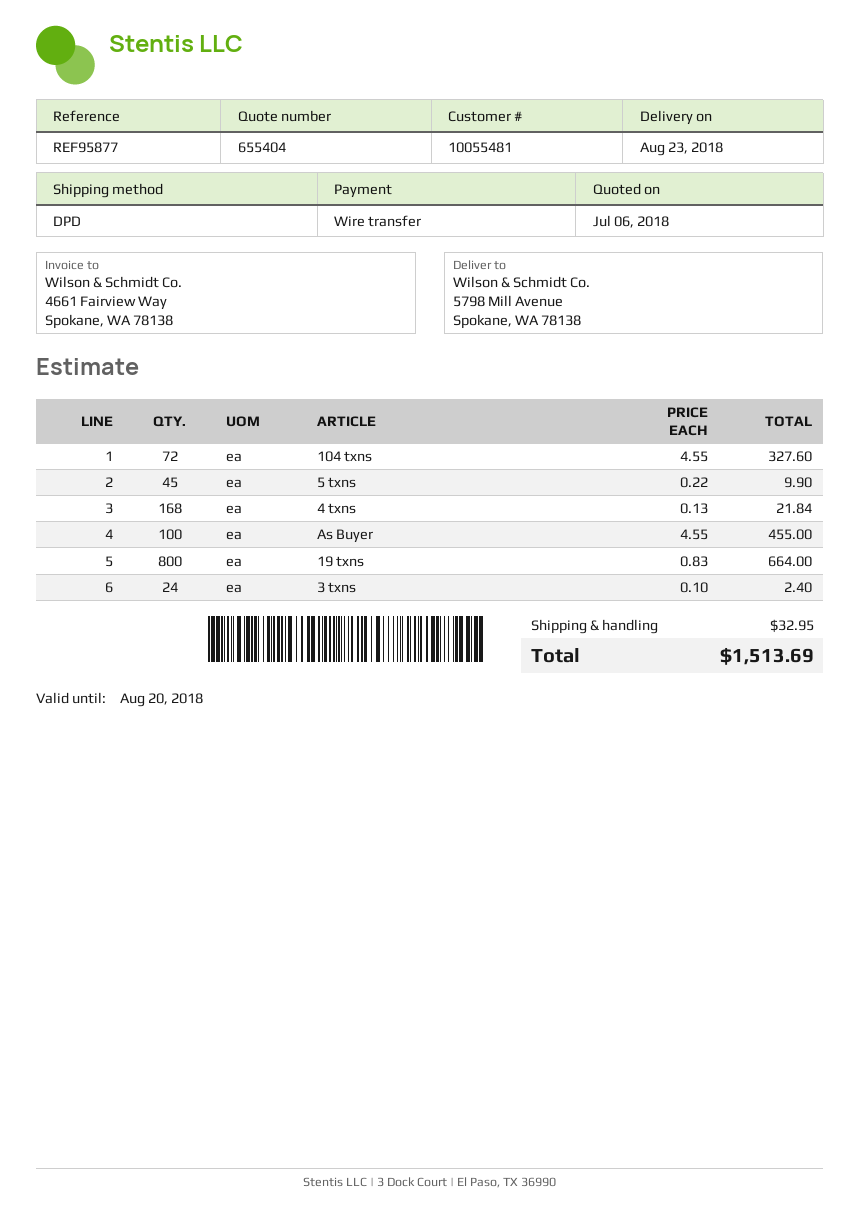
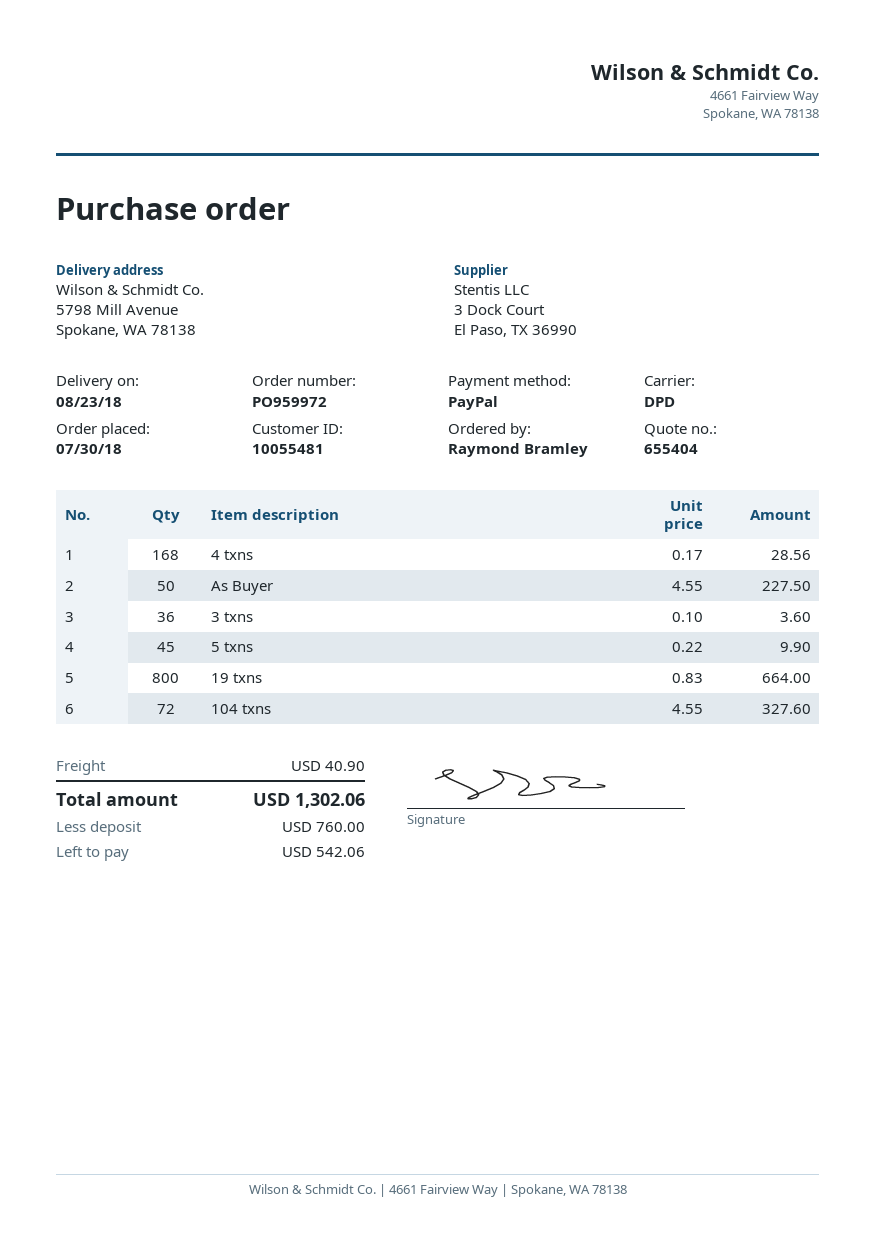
payment method: bank transfer -> PayPal
4 txns: 168 x 0.13 = 21.84 -> 168 x 0.17 = 28.56
As Buyer: 100 x 4.55 = 455.00 -> 50 x 4.55 = 227.50
3 txns: 24 x 0.10 = 2.40 -> 36 x 0.10 = 3.60
shipping: 32.95 -> 40.90
total: 1513.69 -> 1302.06

